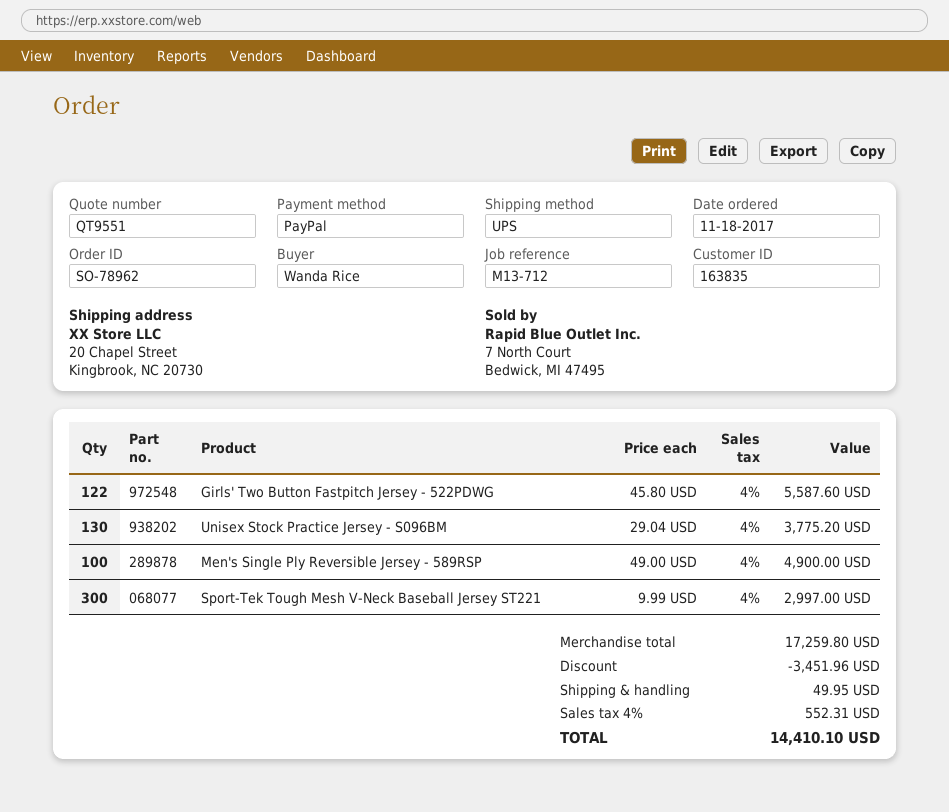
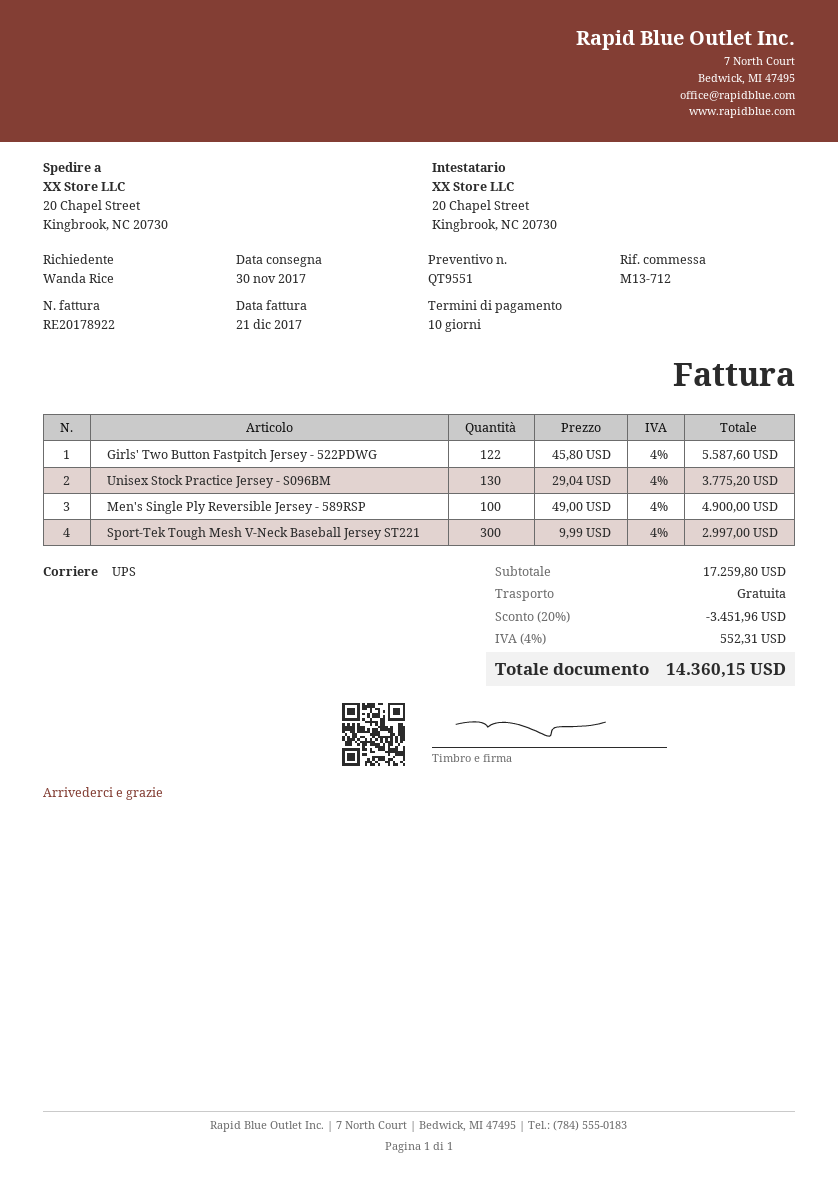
shipping: 49.95 -> 0.00
total: 14410.10 -> 14360.15

